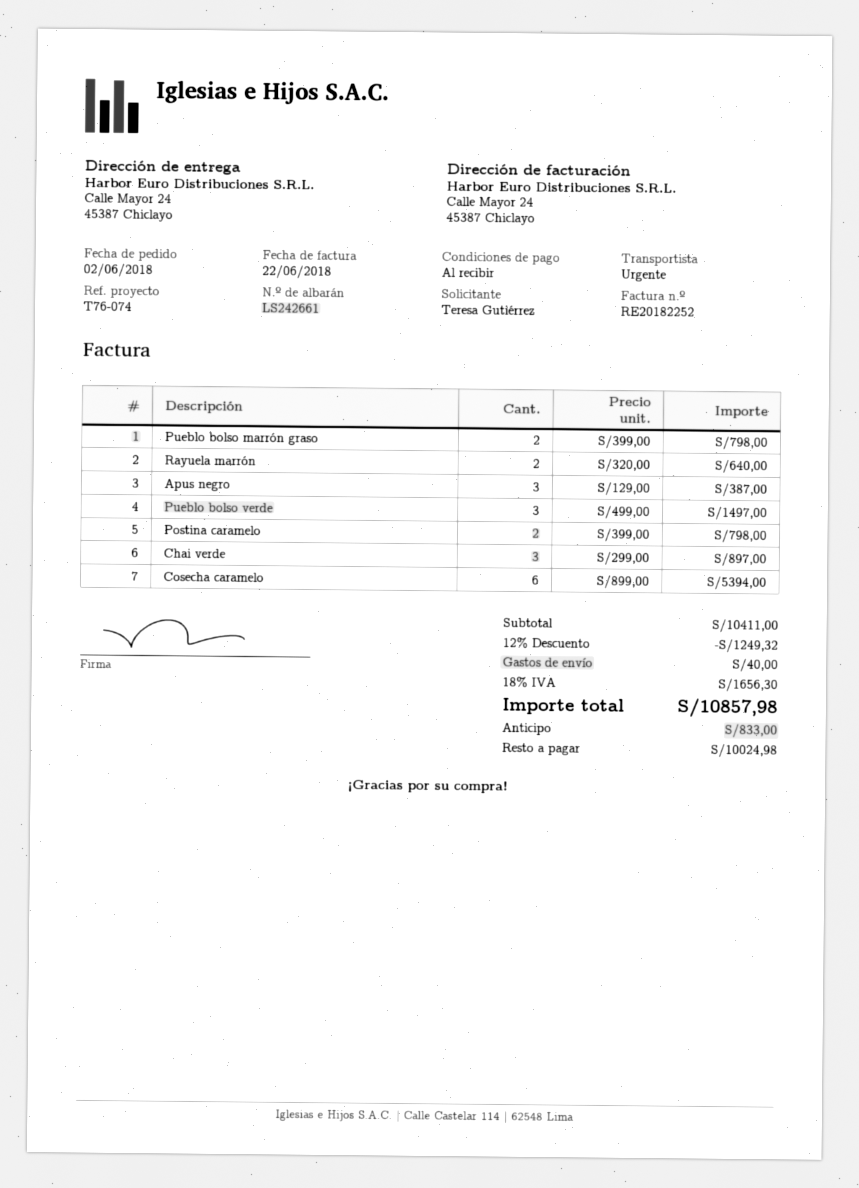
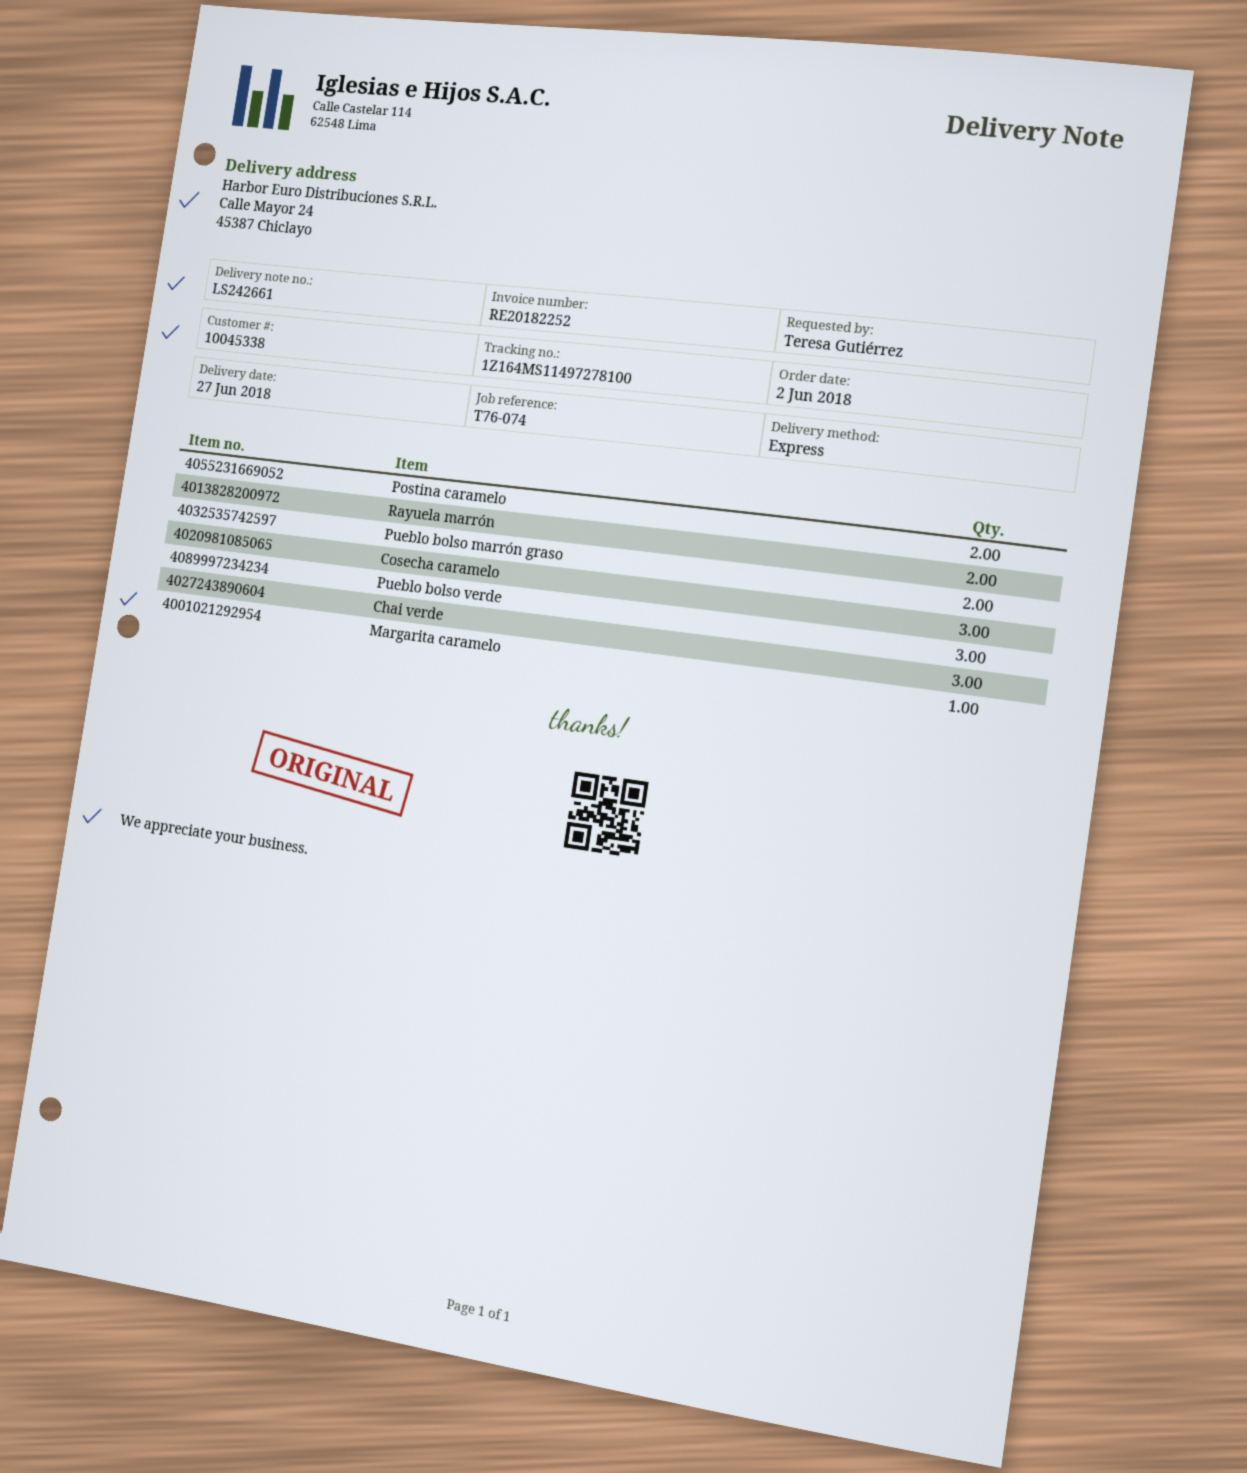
Apus negro: 3 -> none
Cosecha caramelo: 6 -> 3
Margarita caramelo: none -> 1

